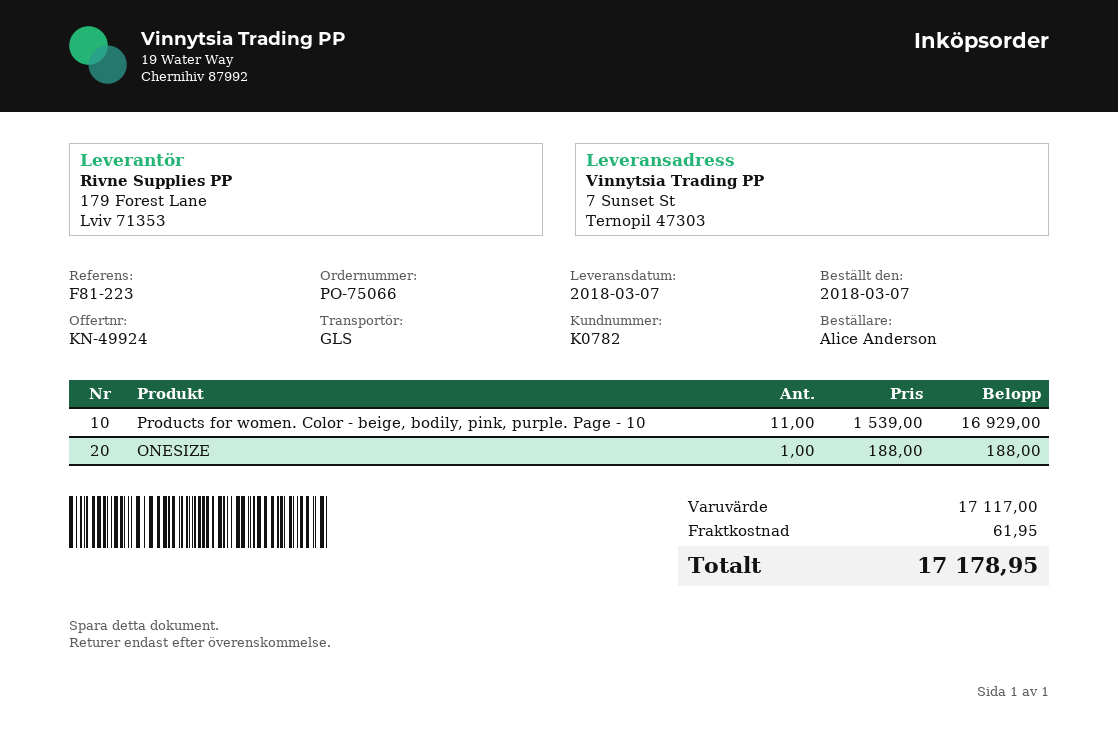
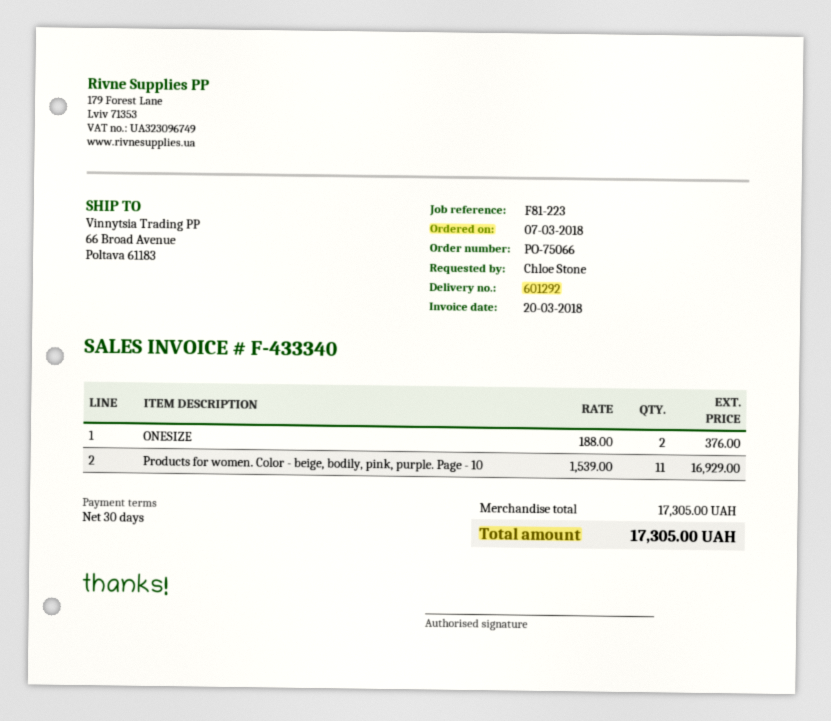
ordered by: Alice Anderson -> Chloe Stone
ship to: 7 Sunset St, Ternopil 47303 -> 66 Broad Avenue, Poltava 61183
ONESIZE: 1 x 188.00 = 188.00 -> 2 x 188.00 = 376.00
subtotal: 17117.00 -> 17305.00
shipping: 61.95 -> none
total: 17178.95 -> 17305.00

